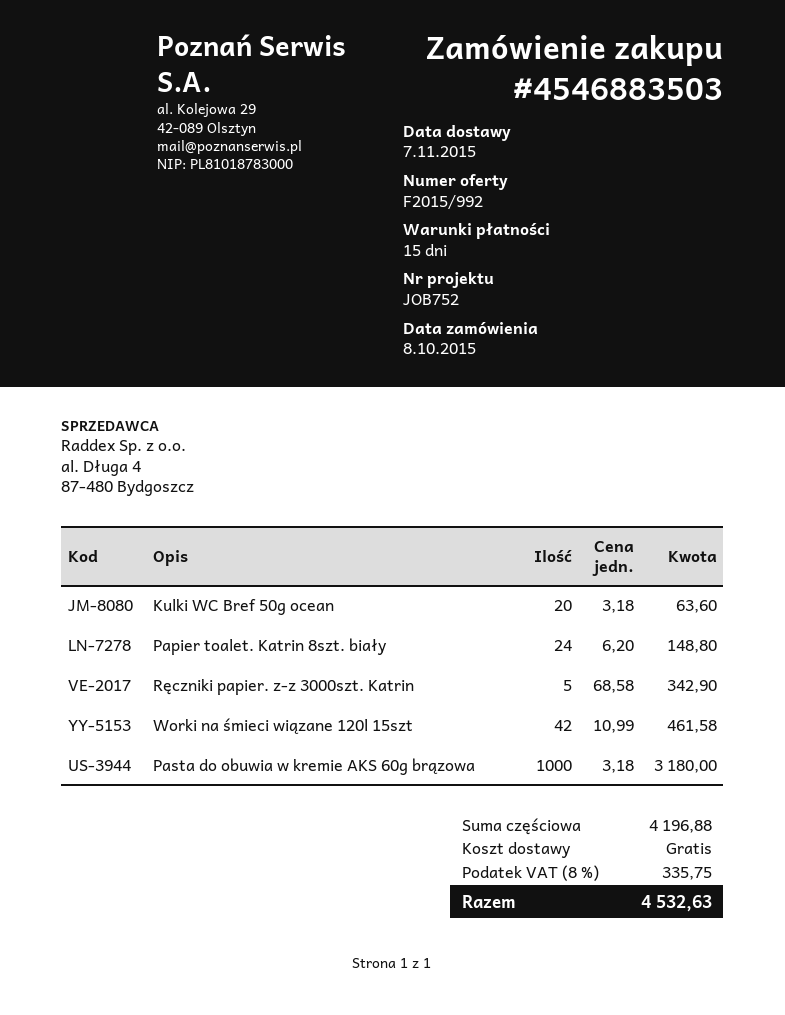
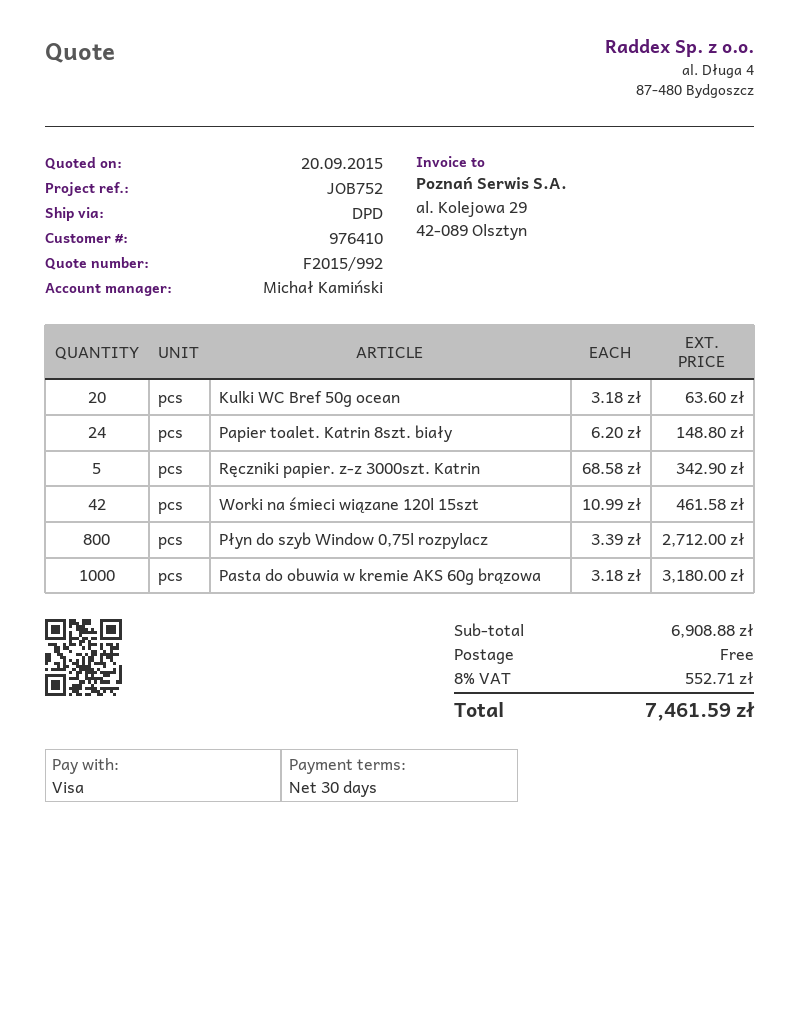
payment terms: 15 days -> 30 days
Płyn do szyb Window 0,75l rozpylacz: none -> 800 x 3.39 = 2712.00
subtotal: 4196.88 -> 6908.88
tax: 8% = 335.75 -> 8% = 552.71
total: 4532.63 -> 7461.59

